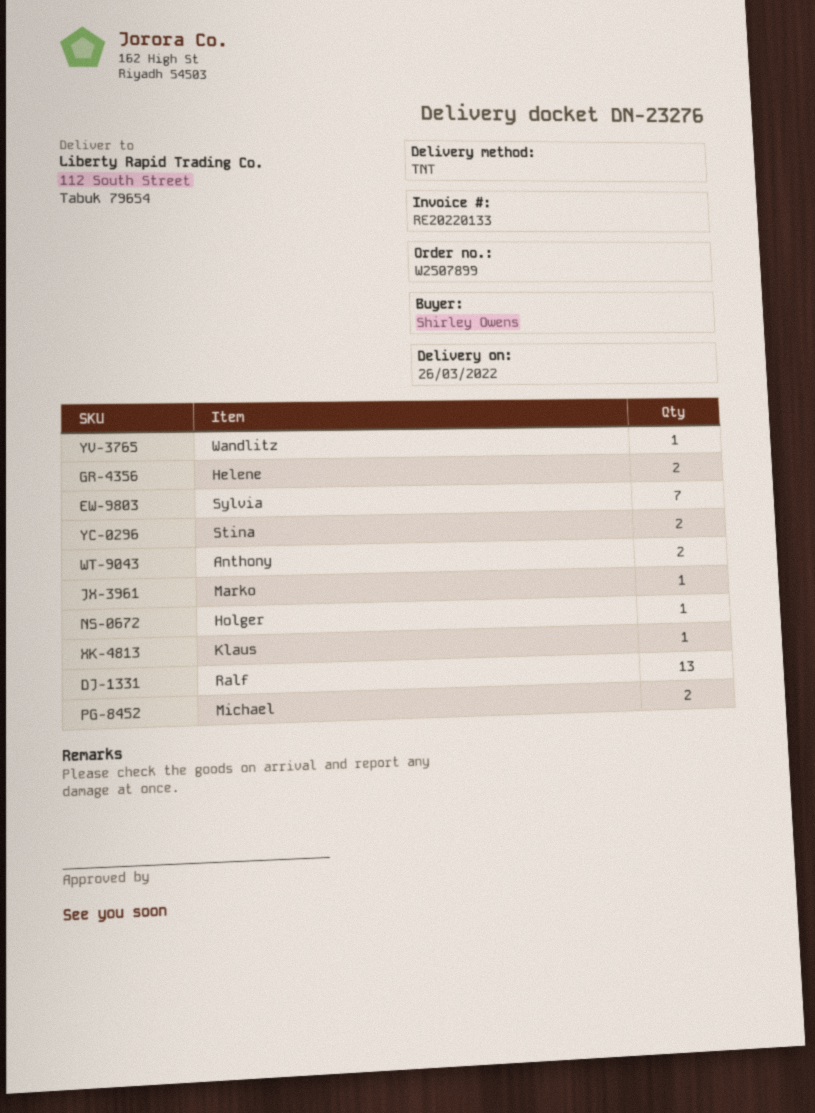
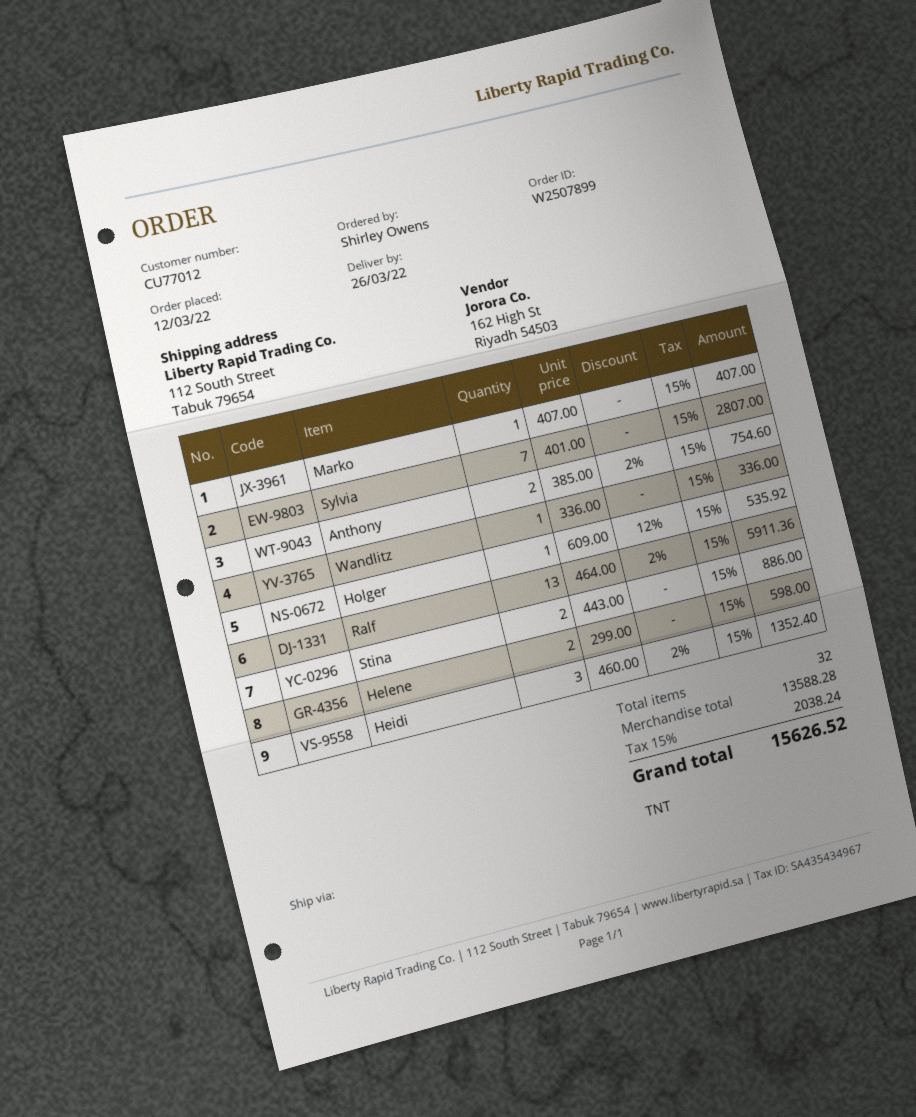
Klaus: 1 -> none
Michael: 2 -> none
Heidi: none -> 3

